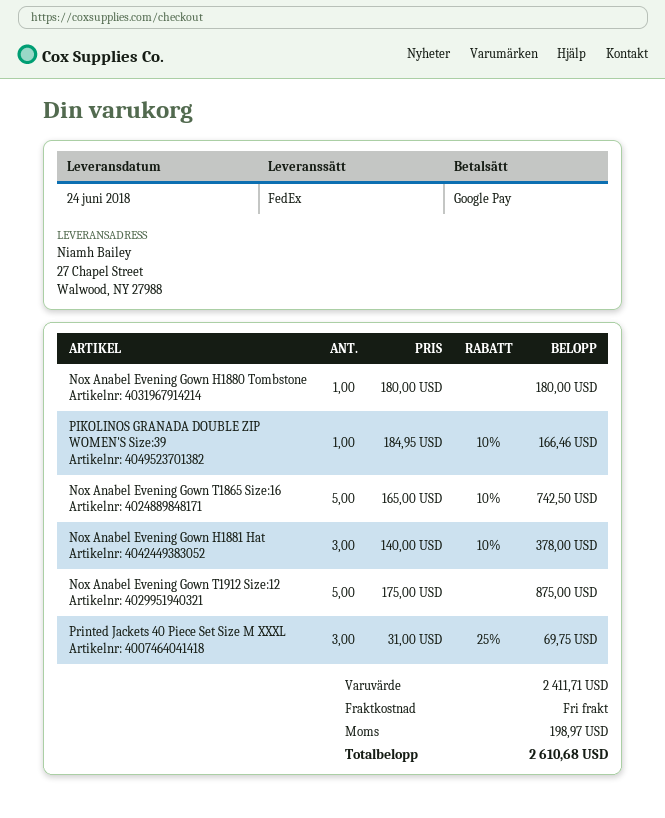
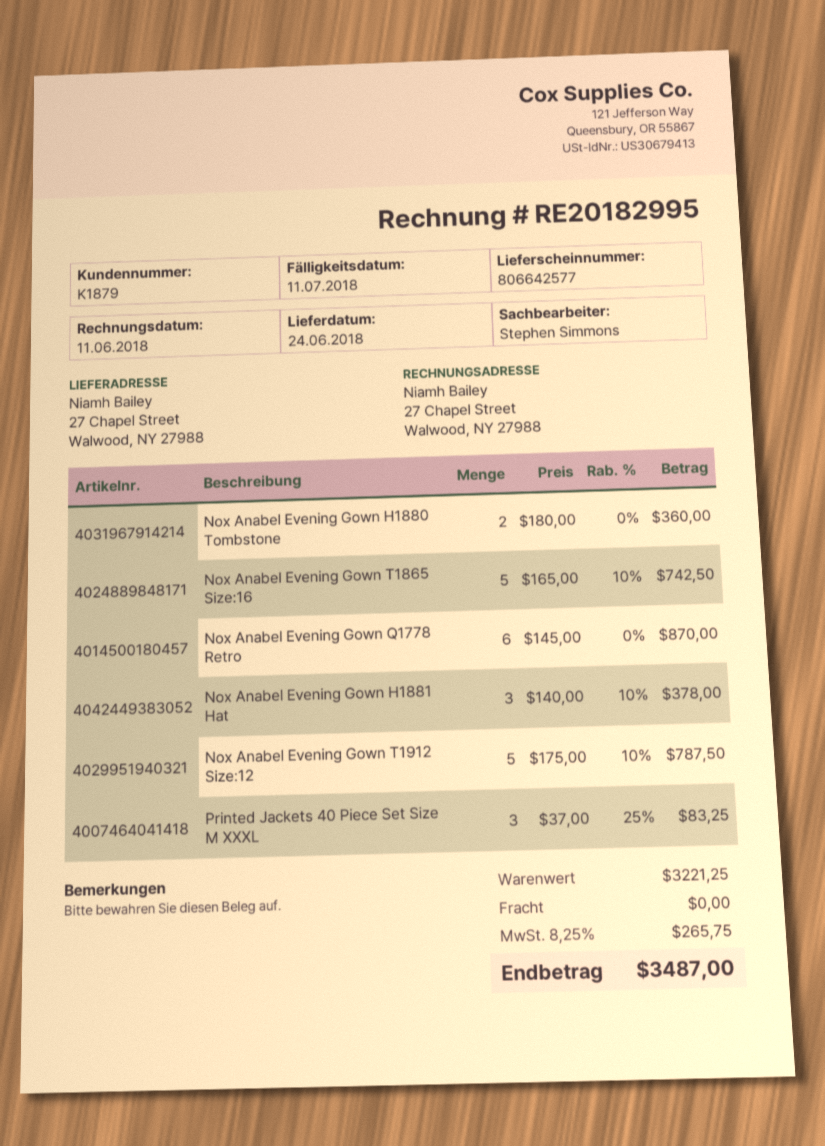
Nox Anabel Evening Gown H1880 Tombstone: 1 x 180.00 = 180.00 -> 2 x 180.00 = 360.00
PIKOLINOS GRANADA DOUBLE ZIP WOMEN'S Size:39: 1 x 184.95 - 10% = 166.46 -> none
Nox Anabel Evening Gown T1912 Size:12: 5 x 175.00 = 875.00 -> 5 x 175.00 - 10% = 787.50
Printed Jackets 40 Piece Set Size M XXXL: 3 x 31.00 - 25% = 69.75 -> 3 x 37.00 - 25% = 83.25
Nox Anabel Evening Gown Q1778 Retro: none -> 6 x 145.00 = 870.00
subtotal: 2411.71 -> 3221.25
tax: 198.97 -> 265.75
total: 2610.68 -> 3487.00

